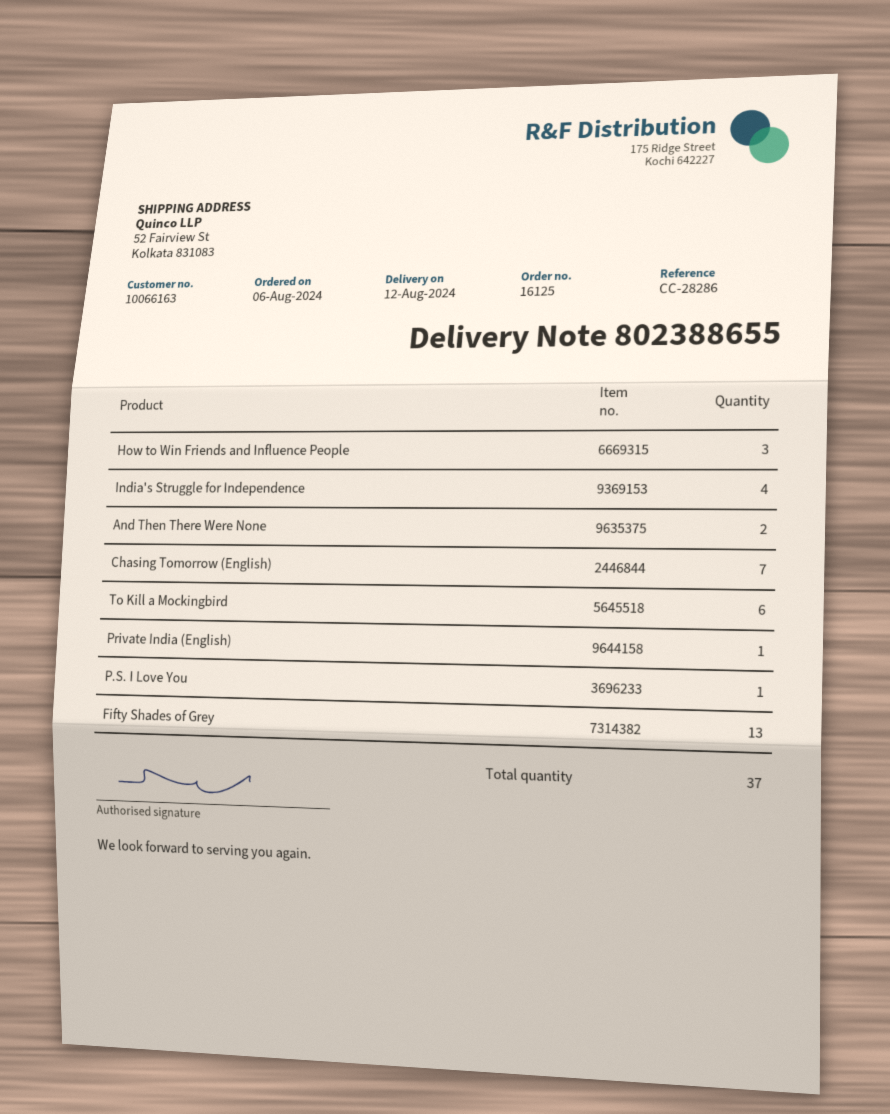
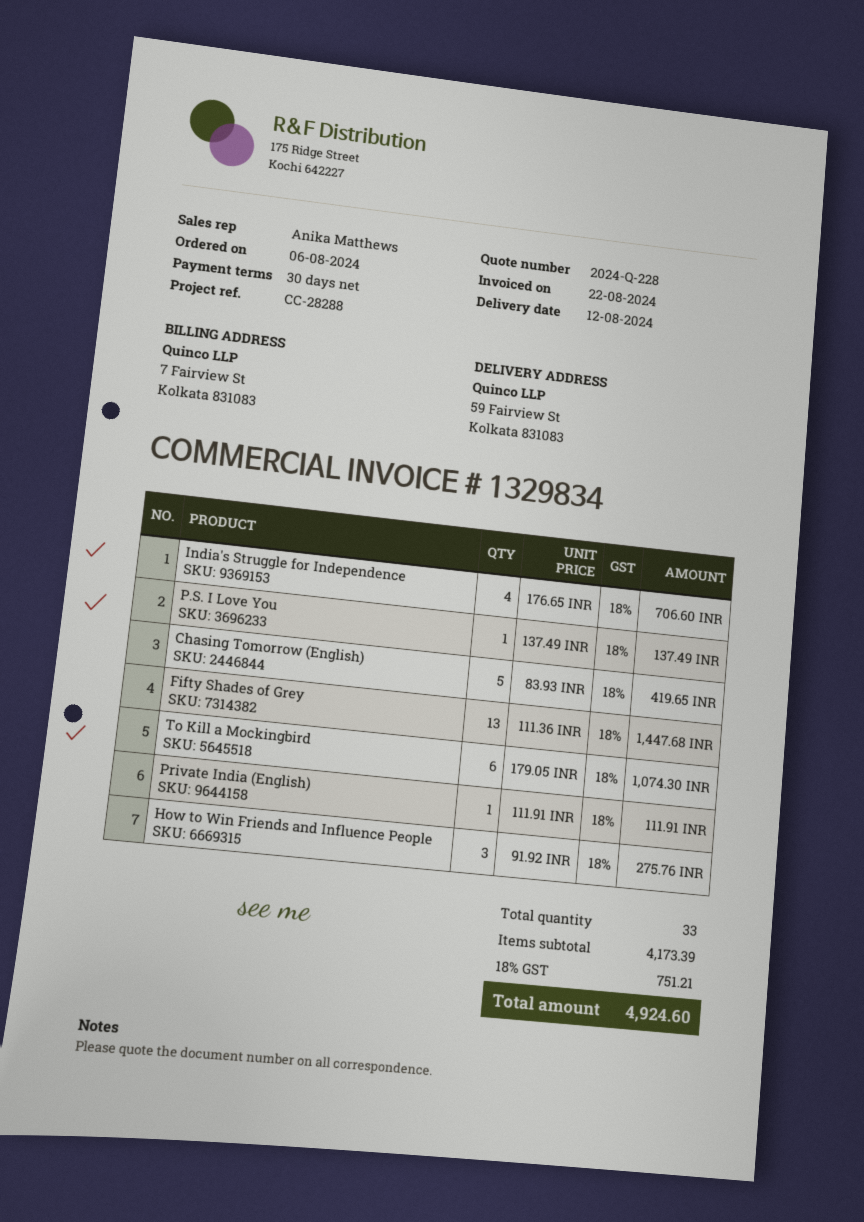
reference: CC-28286 -> CC-28288
ship to: 52 Fairview St, Kolkata 831083 -> 59 Fairview St, Kolkata 831083
And Then There Were None: 2 -> none
Chasing Tomorrow (English): 7 -> 5
total quantity: 37 -> 33

